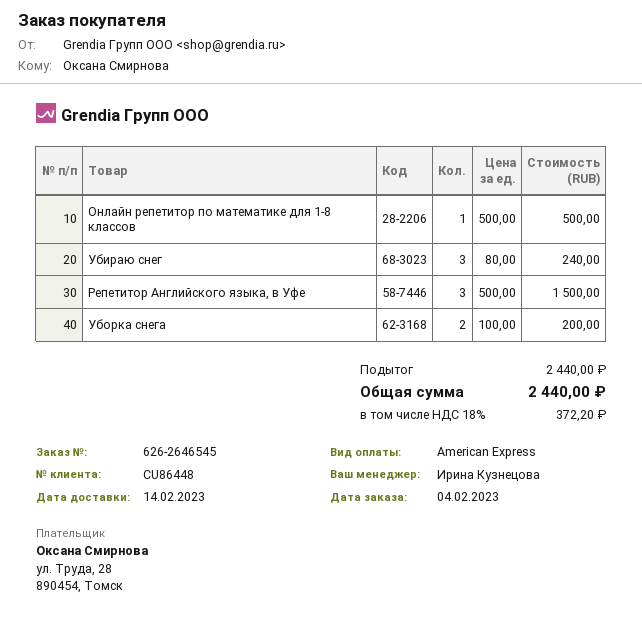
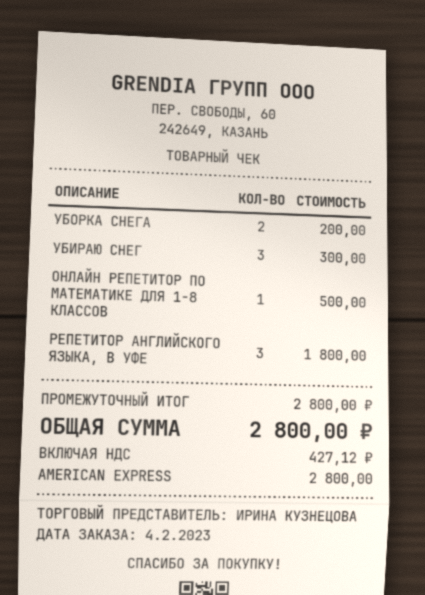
Убираю снег: 3 for 240.00 -> 3 for 300.00
Репетитор Английского языка, в Уфе: 3 for 1500.00 -> 3 for 1800.00
subtotal: 2440.00 -> 2800.00
tax: 372.20 -> 427.12
total: 2440.00 -> 2800.00

